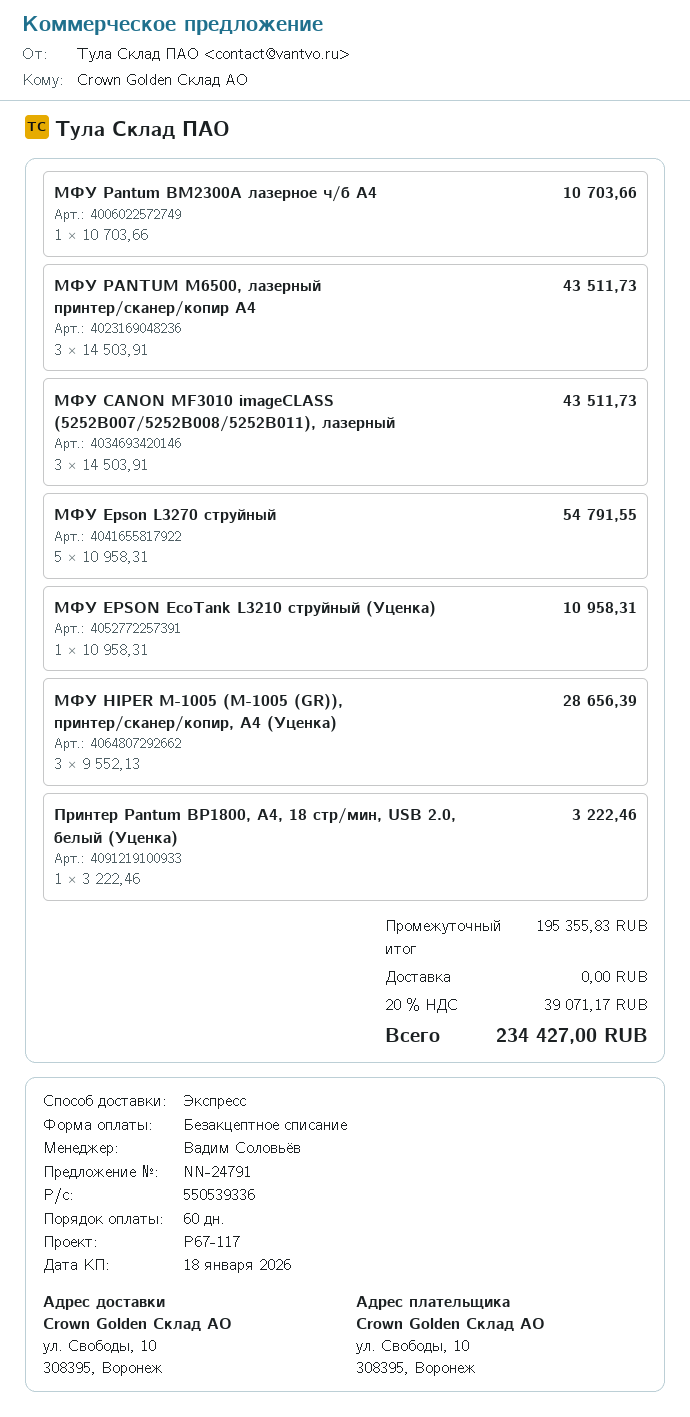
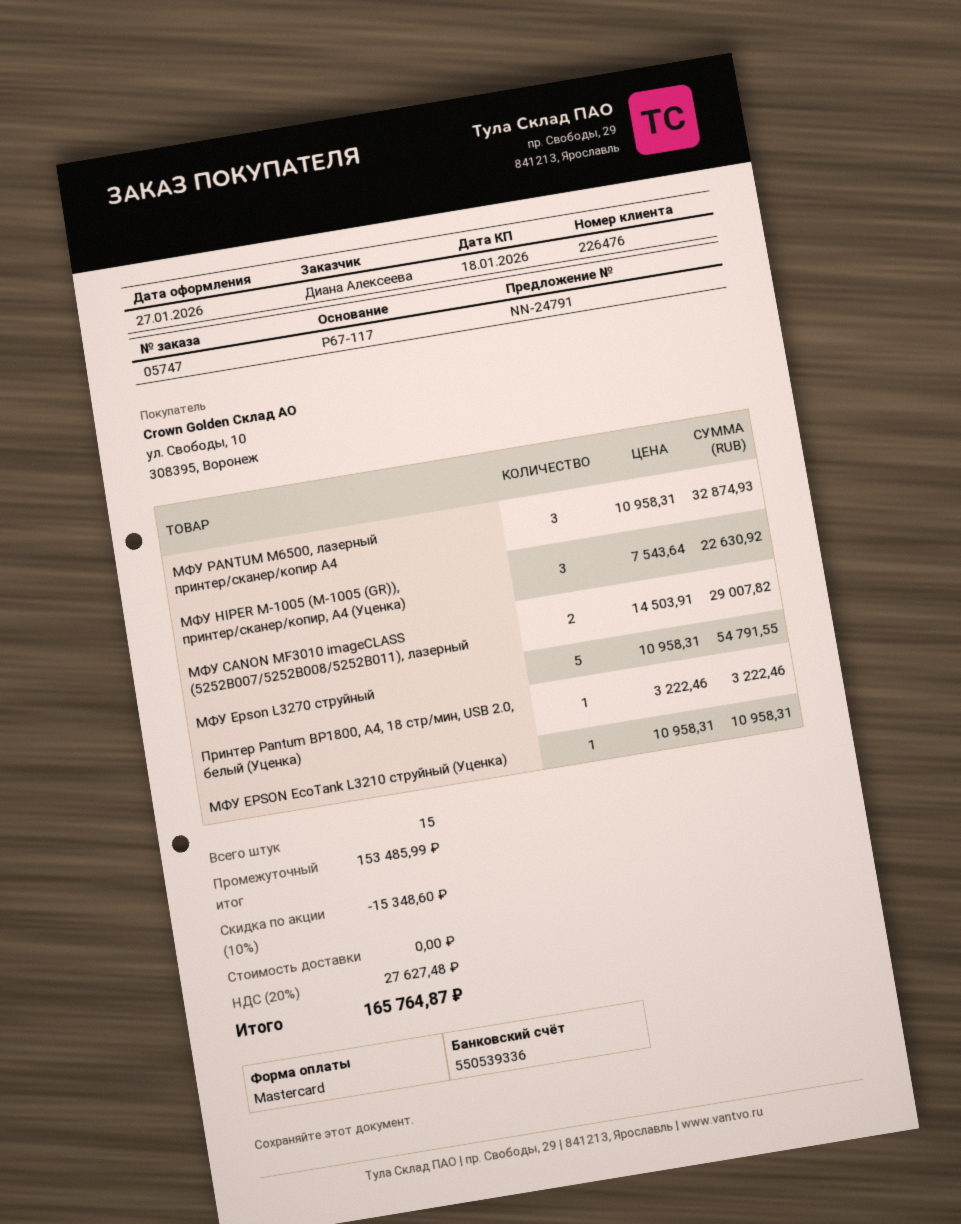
payment method: direct debit -> Mastercard
МФУ Pantum BM2300A лазерное ч/б А4: 1 x 10703.66 = 10703.66 -> none
МФУ PANTUM M6500, лазерный принтер/сканер/копир A4: 3 x 14503.91 = 43511.73 -> 3 x 10958.31 = 32874.93
МФУ CANON MF3010 imageCLASS (5252B007/5252B008/5252B011), лазерный: 3 x 14503.91 = 43511.73 -> 2 x 14503.91 = 29007.82
МФУ HIPER M-1005 (M-1005 (GR)), принтер/сканер/копир, A4 (Уценка): 3 x 9552.13 = 28656.39 -> 3 x 7543.64 = 22630.92
subtotal: 195355.83 -> 153485.99
discount: none -> 10% = 15348.60
tax: 20% = 39071.17 -> 20% = 27627.48
total: 234427.00 -> 165764.87

